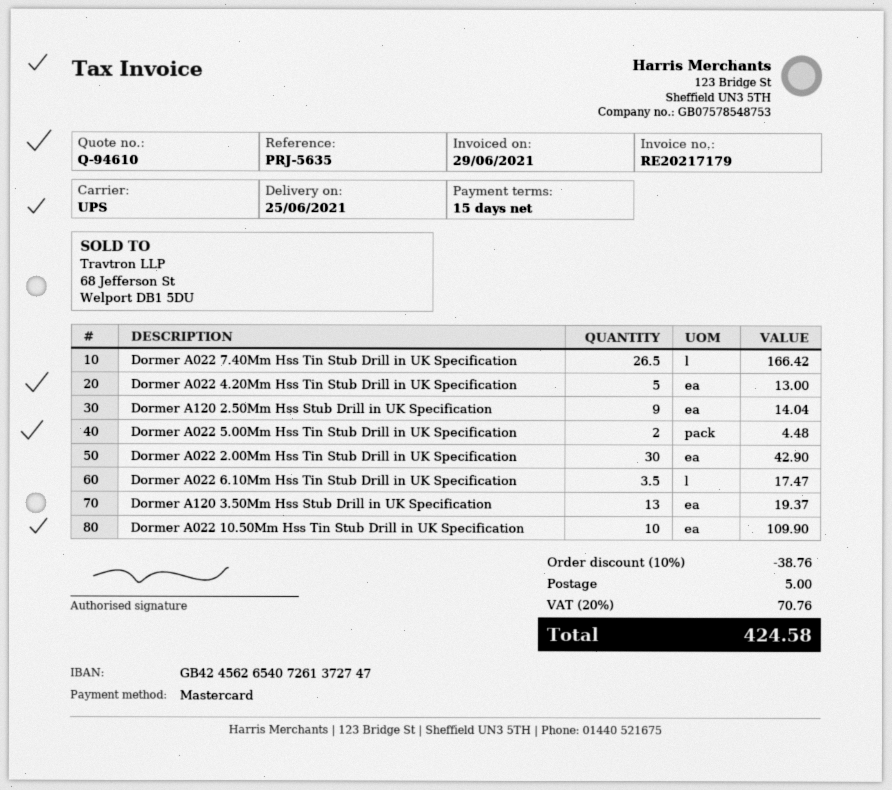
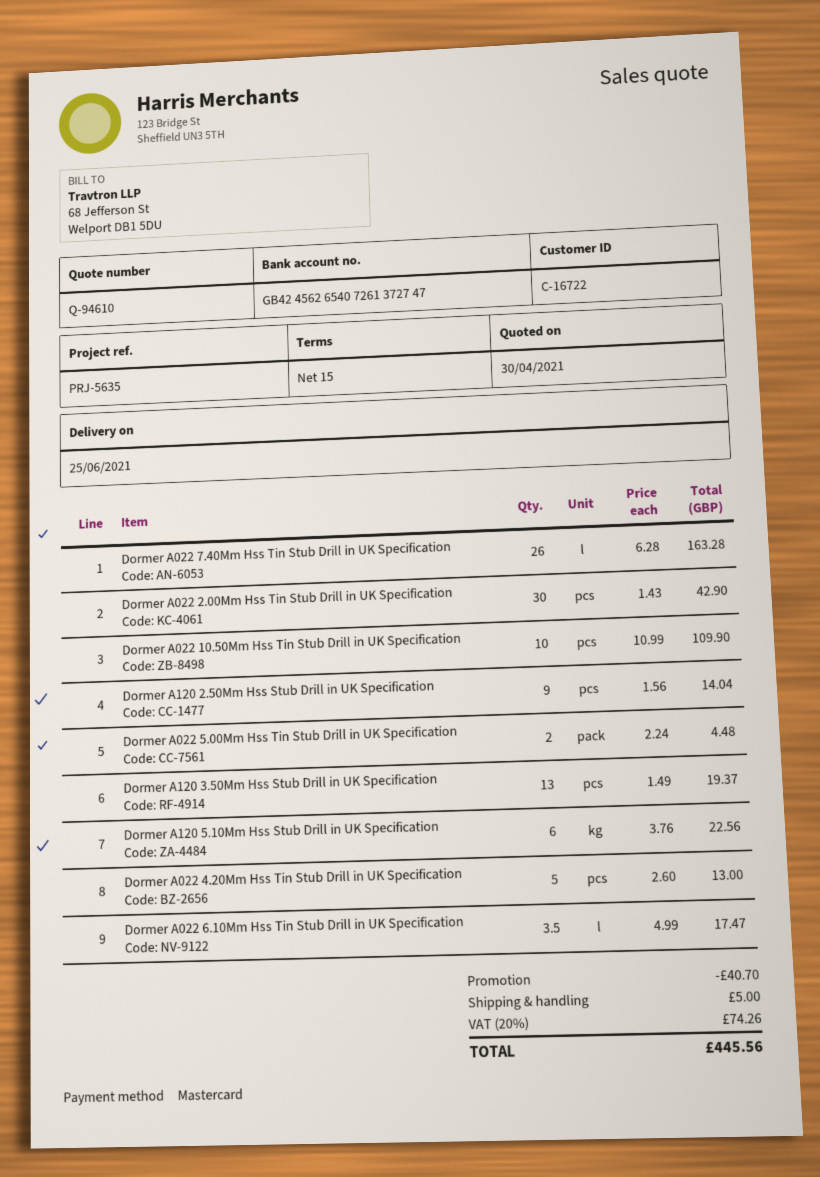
Dormer A022 7.40Mm Hss Tin Stub Drill in UK Specification: 26.5 for 166.42 -> 26 for 163.28
Dormer A120 5.10Mm Hss Stub Drill in UK Specification: none -> 6 for 22.56
discount: 38.76 -> 40.70
tax: 20% = 70.76 -> 20% = 74.26
total: 424.58 -> 445.56

